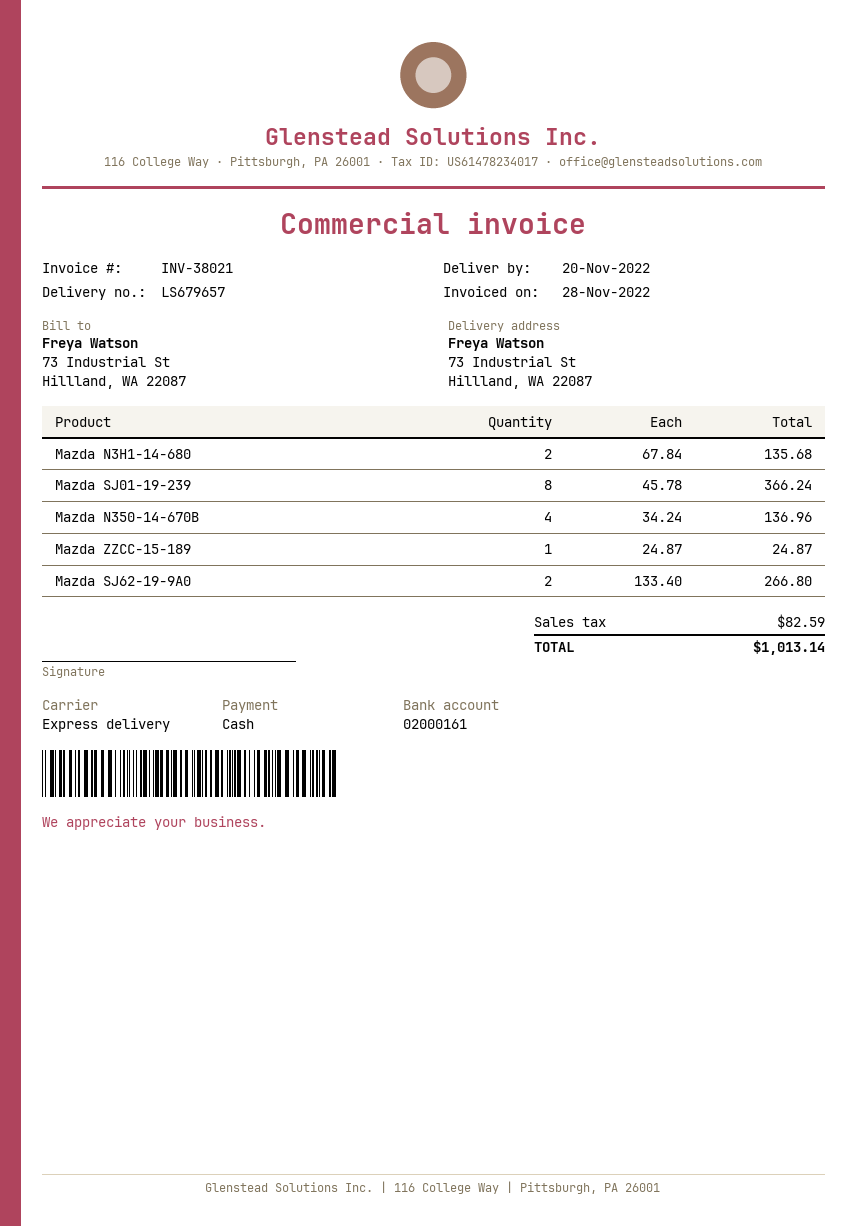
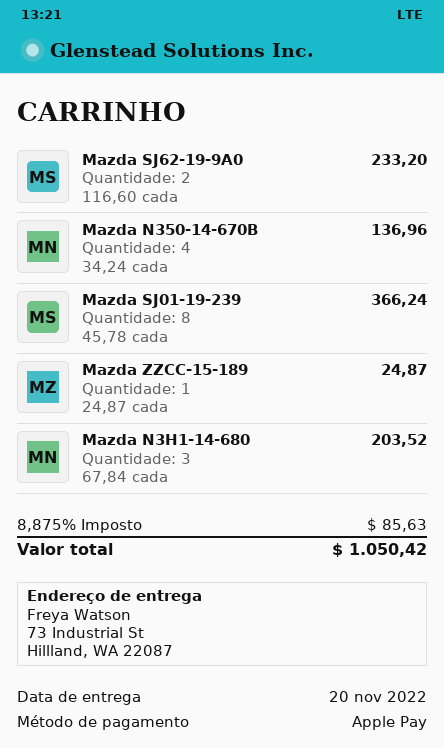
payment method: cash -> Apple Pay
Mazda N3H1-14-680: 2 x 67.84 = 135.68 -> 3 x 67.84 = 203.52
Mazda SJ62-19-9A0: 2 x 133.40 = 266.80 -> 2 x 116.60 = 233.20
tax: 82.59 -> 85.63
total: 1013.14 -> 1050.42

